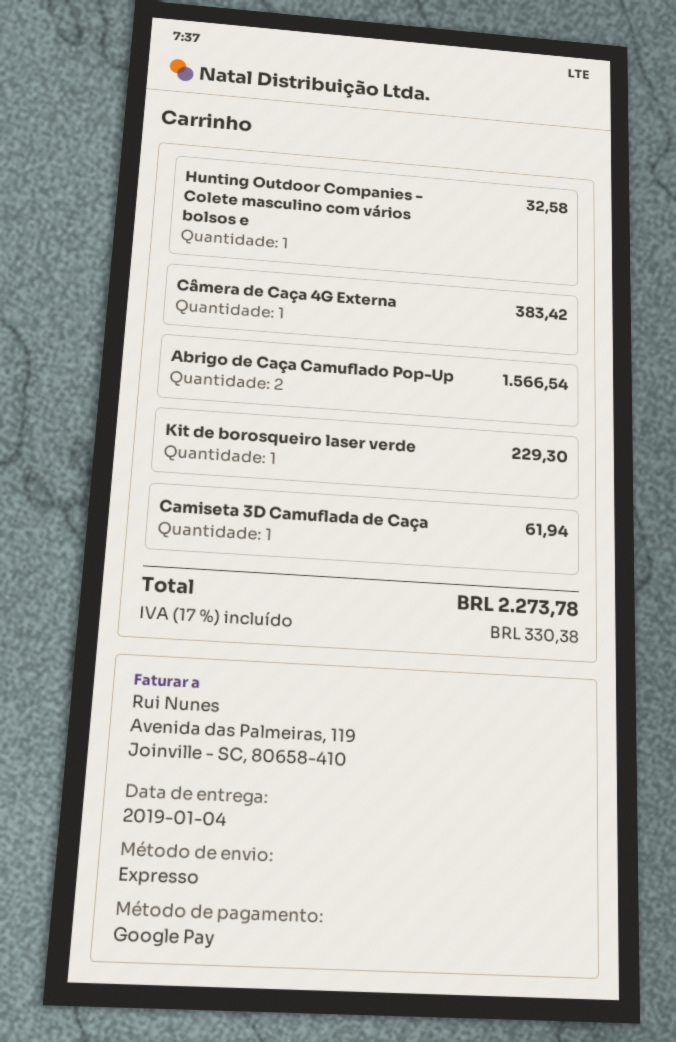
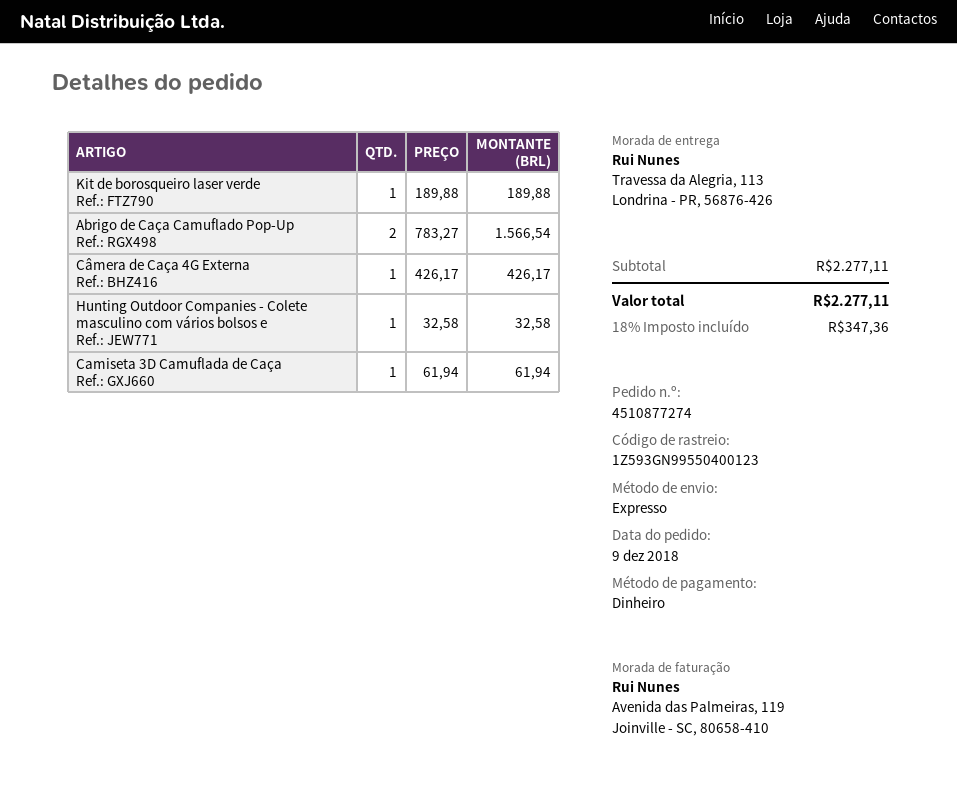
payment method: Google Pay -> cash
Câmera de Caça 4G Externa: 1 for 383.42 -> 1 for 426.17
Kit de borosqueiro laser verde: 1 for 229.30 -> 1 for 189.88
tax: 17% = 330.38 -> 18% = 347.36
total: 2273.78 -> 2277.11

